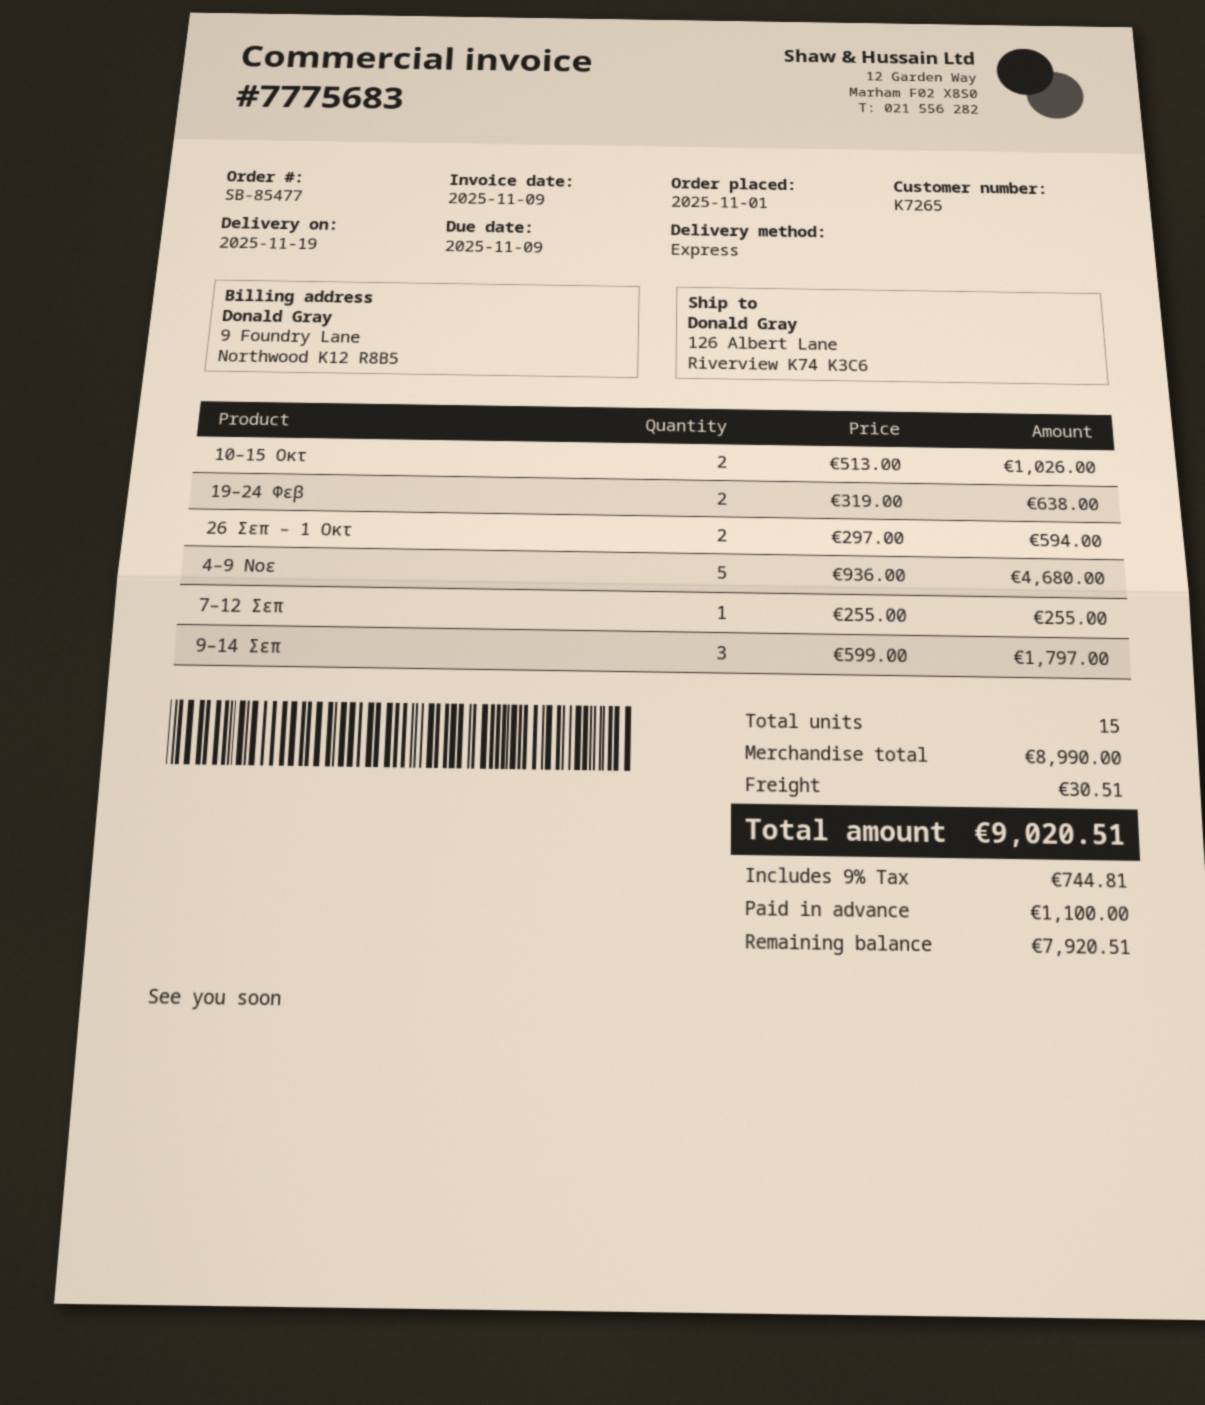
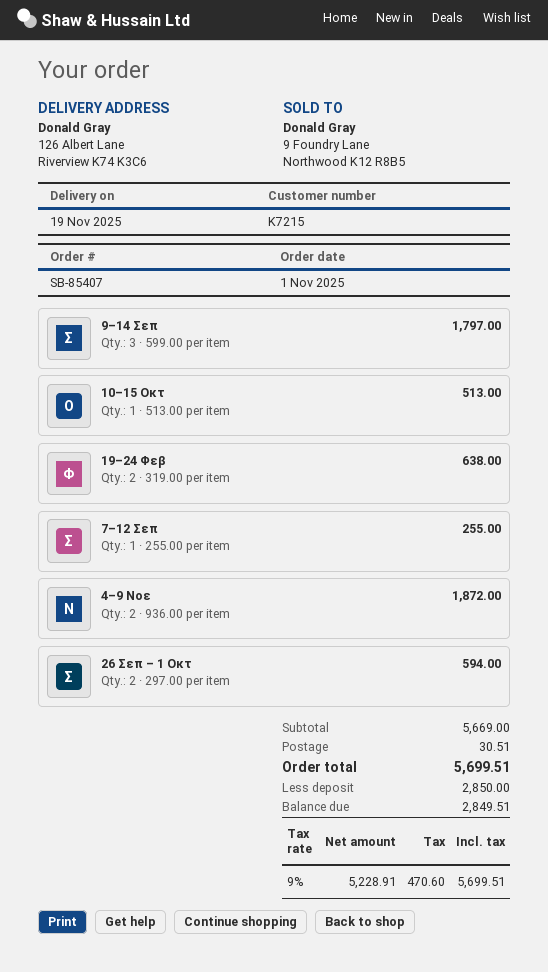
order number: SB-85477 -> SB-85407
customer number: K7265 -> K7215
10–15 Οκτ: 2 x 513.00 = 1026.00 -> 1 x 513.00 = 513.00
4–9 Νοε: 5 x 936.00 = 4680.00 -> 2 x 936.00 = 1872.00
subtotal: 8990.00 -> 5669.00
tax: 9% = 744.81 -> 9% = 470.60
total: 9020.51 -> 5699.51
deposit: 1100.00 -> 2850.00
balance: 7920.51 -> 2849.51

